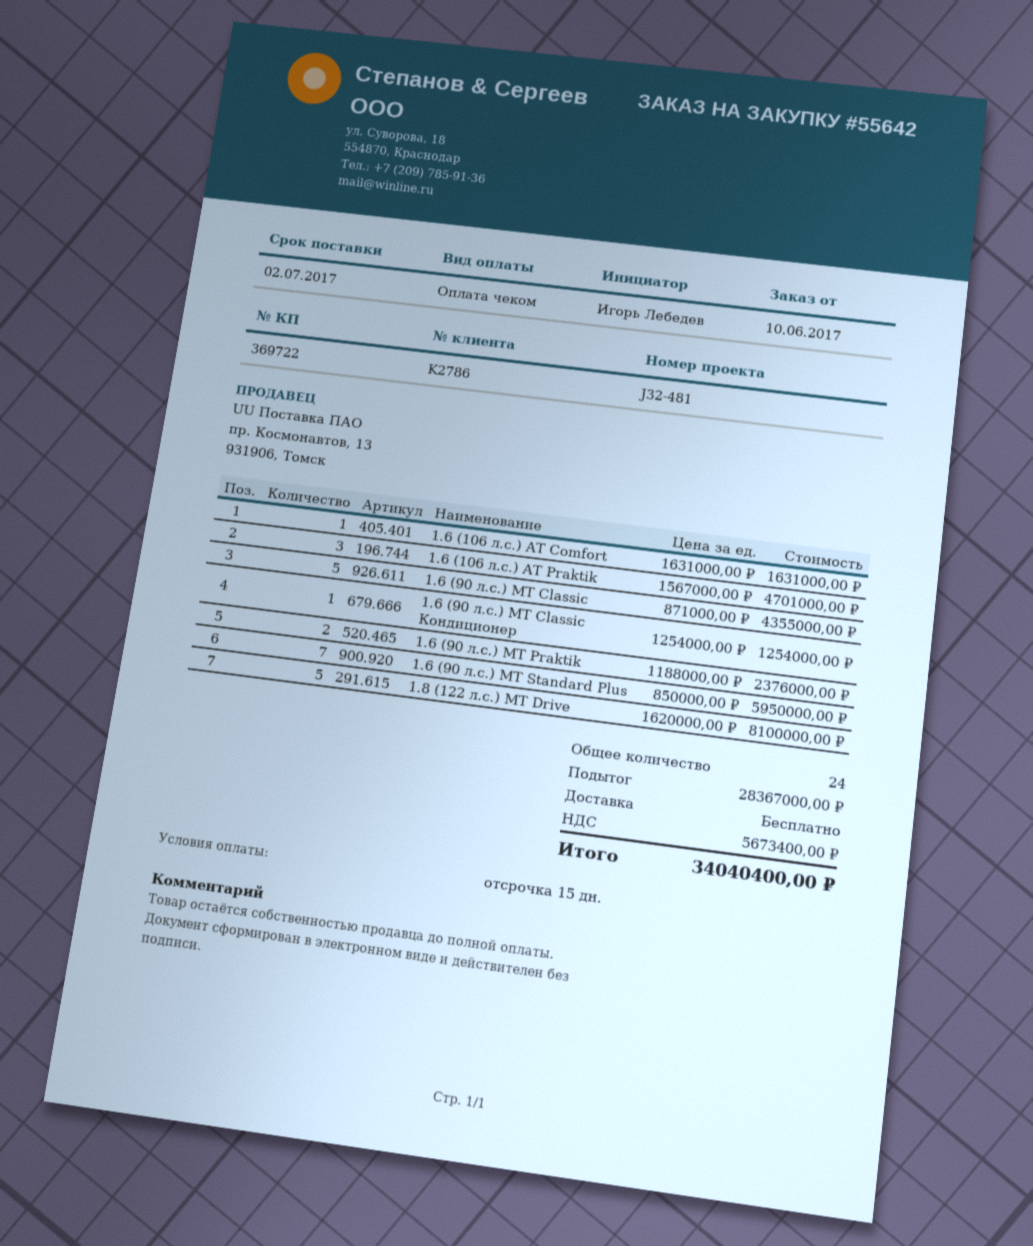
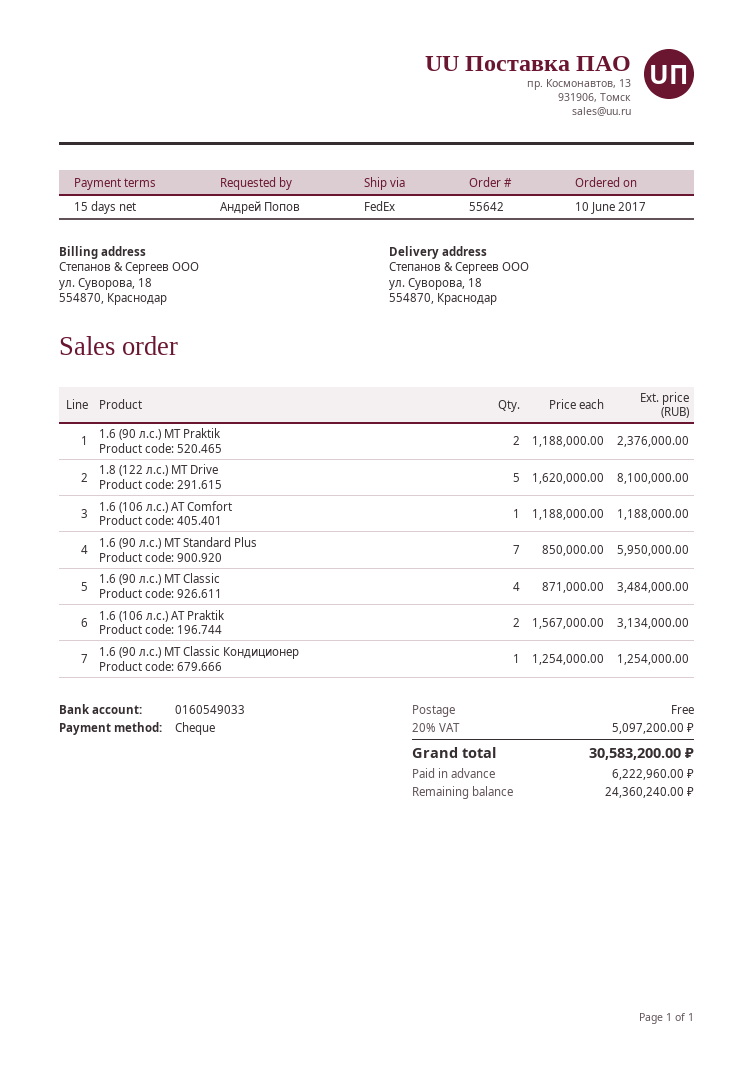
ordered by: Игорь Лебедев -> Андрей Попов
1.6 (106 л.с.) AT Comfort: 1 x 1631000.00 = 1631000.00 -> 1 x 1188000.00 = 1188000.00
1.6 (106 л.с.) AT Praktik: 3 x 1567000.00 = 4701000.00 -> 2 x 1567000.00 = 3134000.00
1.6 (90 л.с.) MT Classic: 5 x 871000.00 = 4355000.00 -> 4 x 871000.00 = 3484000.00
tax: 5673400.00 -> 5097200.00
total: 34040400.00 -> 30583200.00

